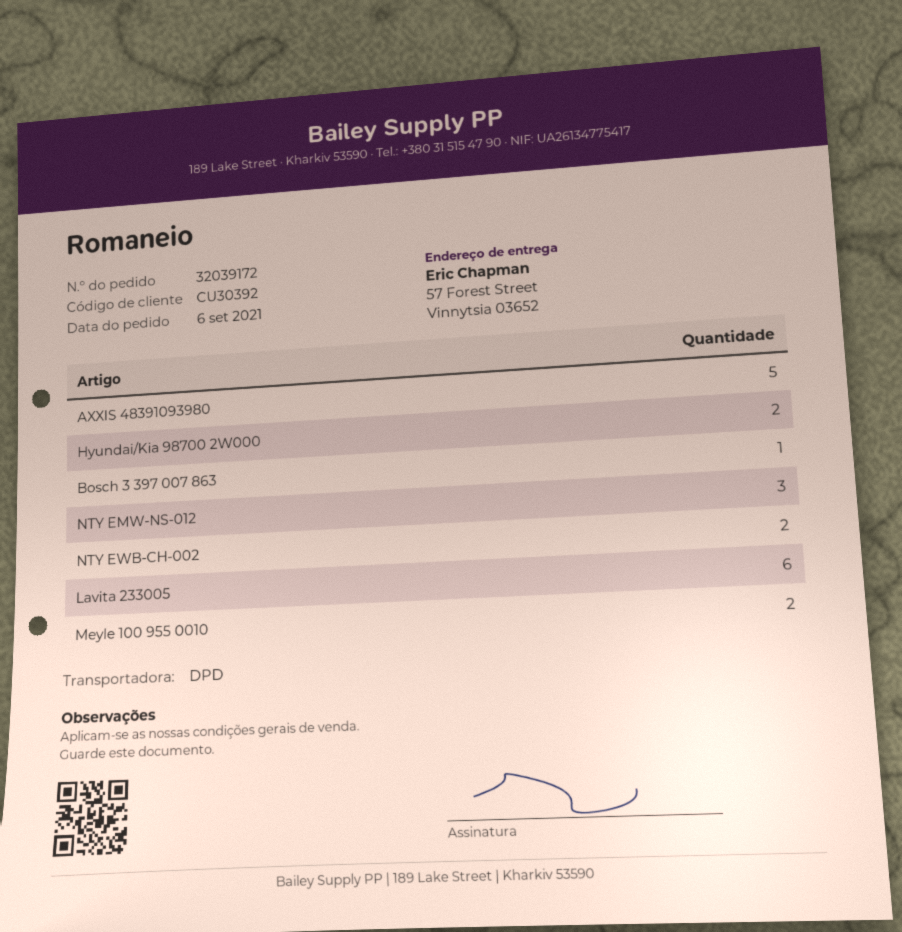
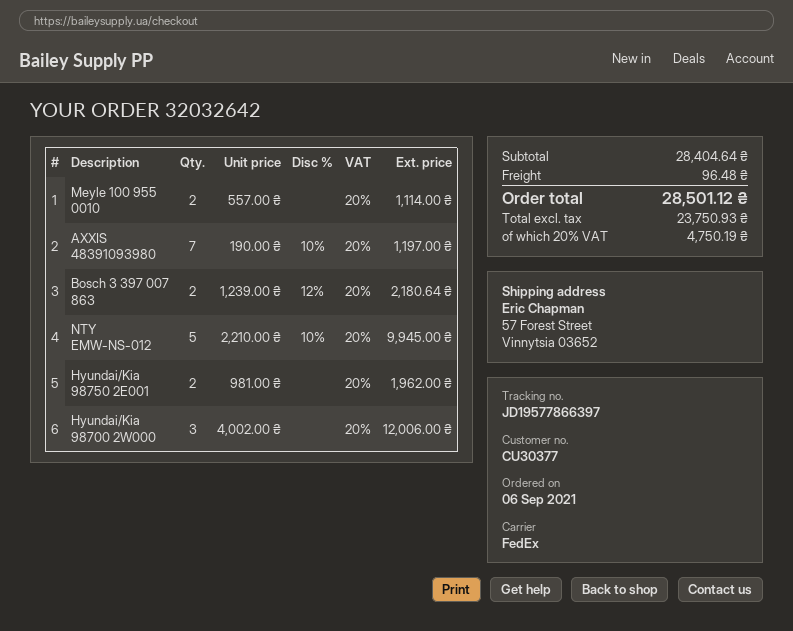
order number: 32039172 -> 32032642
customer number: CU30392 -> CU30377
shipping method: DPD -> FedEx
AXXIS 48391093980: 5 -> 7
Hyundai/Kia 98700 2W000: 2 -> 3
Bosch 3 397 007 863: 1 -> 2
NTY EMW-NS-012: 3 -> 5
NTY EWB-CH-002: 2 -> none
Lavita 233005: 6 -> none
Hyundai/Kia 98750 2E001: none -> 2

